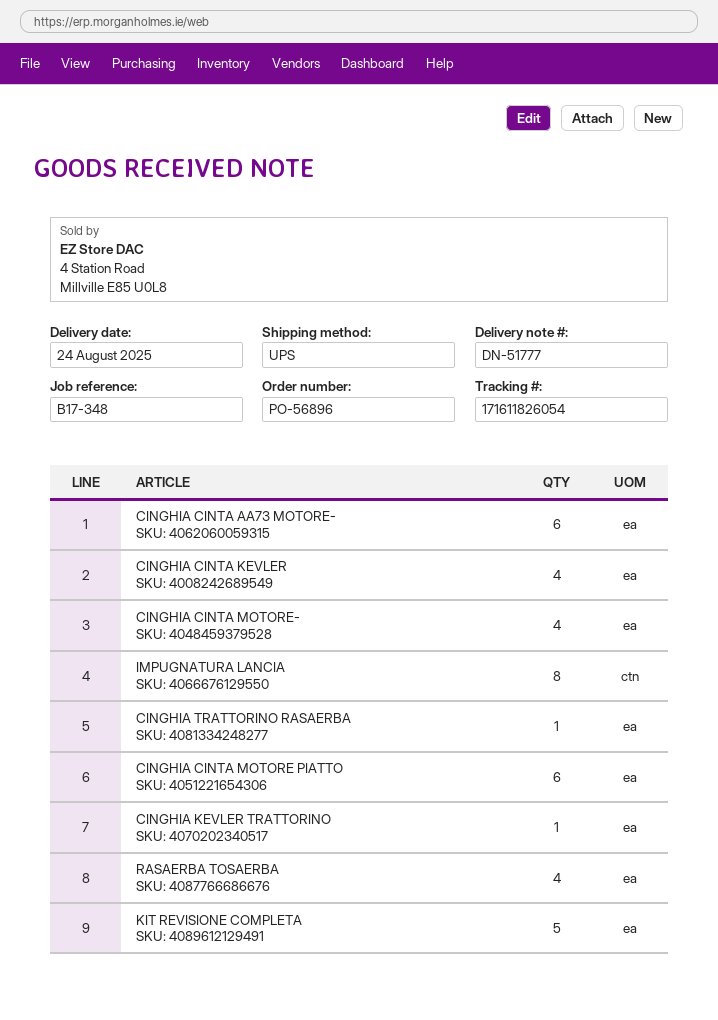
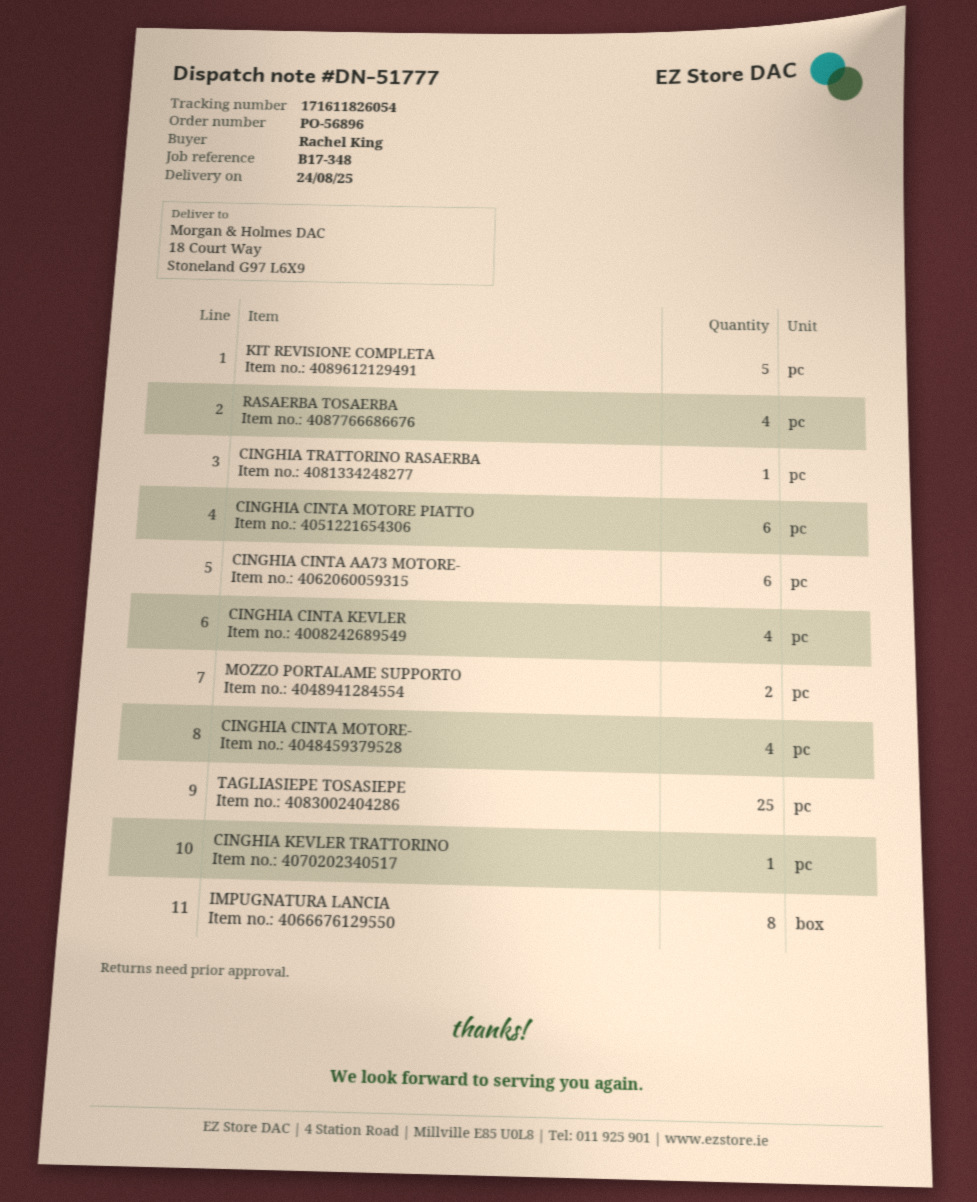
MOZZO PORTALAME SUPPORTO: none -> 2
TAGLIASIEPE TOSASIEPE: none -> 25

